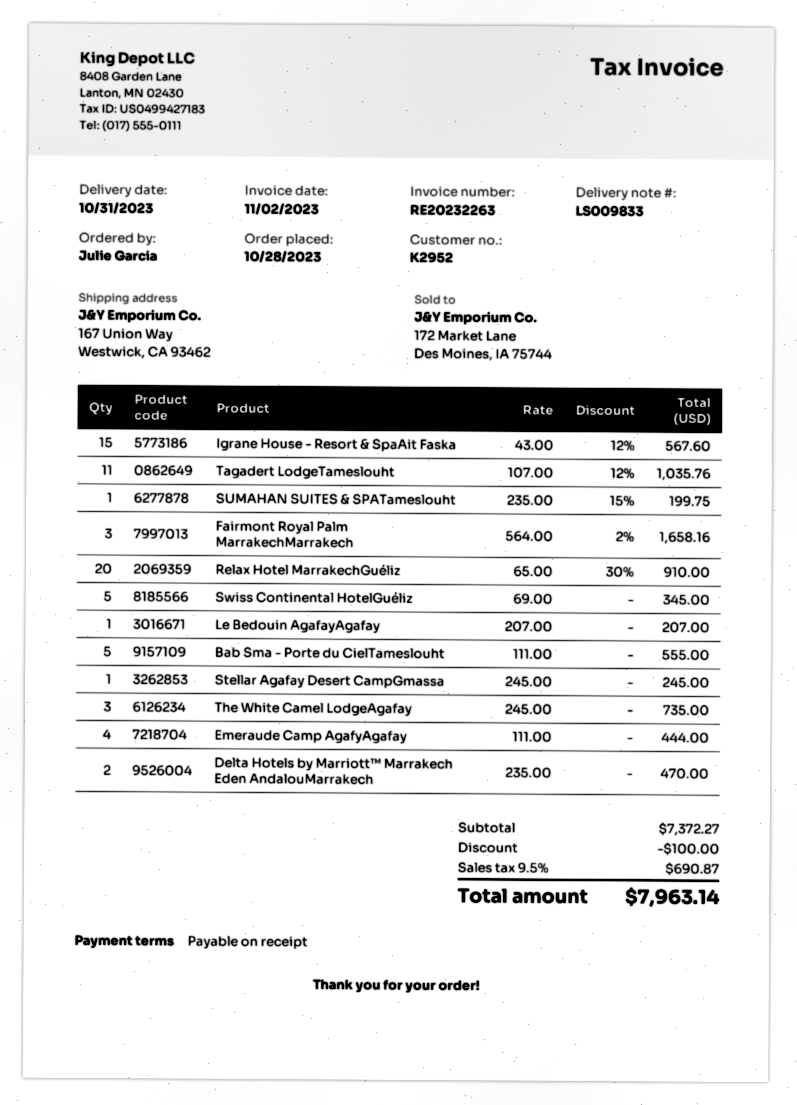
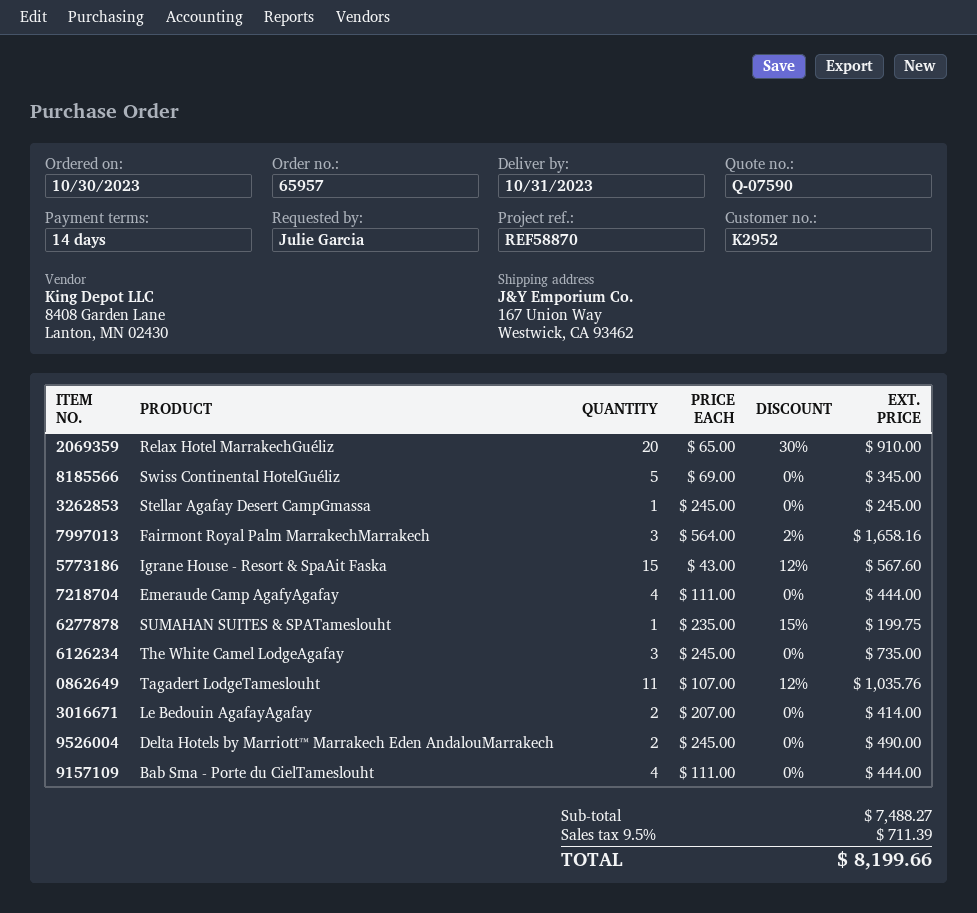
order date: 2023-10-28 -> 2023-10-30
payment terms: on receipt -> 14 days
Le Bedouin AgafayAgafay: 1 x 207.00 = 207.00 -> 2 x 207.00 = 414.00
Bab Sma - Porte du CielTameslouht: 5 x 111.00 = 555.00 -> 4 x 111.00 = 444.00
Delta Hotels by Marriott™ Marrakech Eden AndalouMarrakech: 2 x 235.00 = 470.00 -> 2 x 245.00 = 490.00
subtotal: 7372.27 -> 7488.27
discount: 100.00 -> none
tax: 9.5% = 690.87 -> 9.5% = 711.39
total: 7963.14 -> 8199.66

